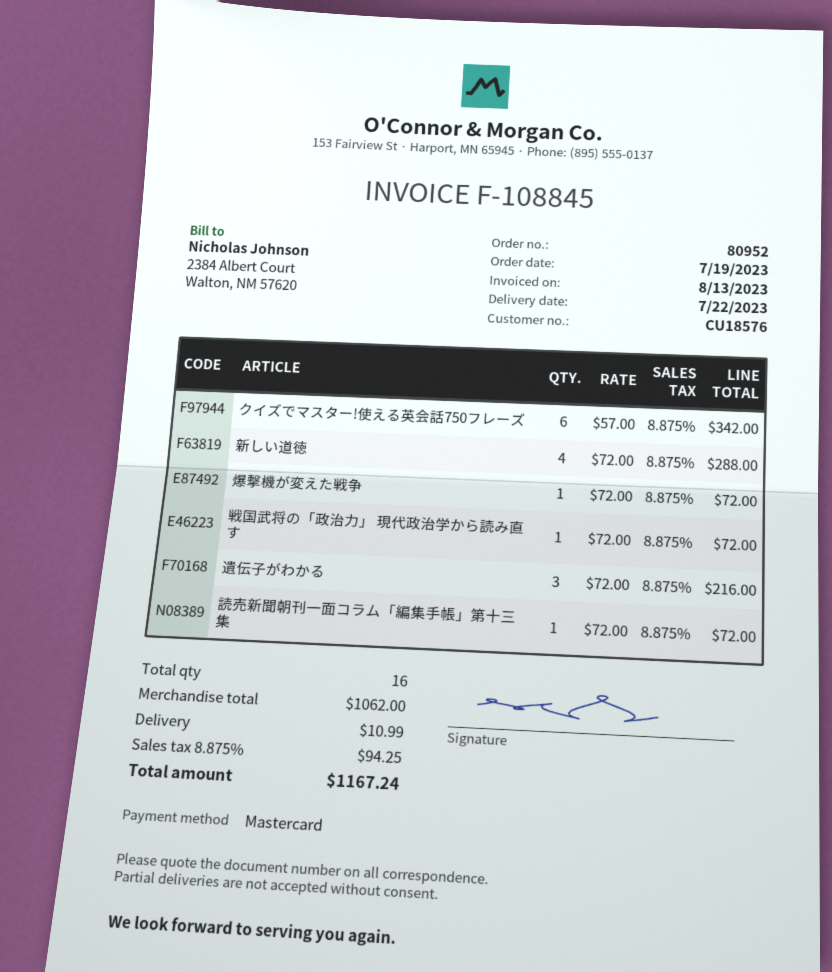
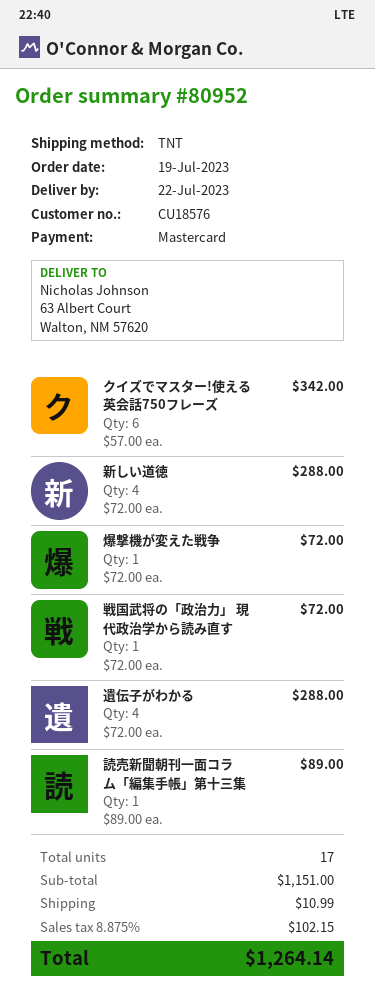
遺伝子がわかる: 3 x 72.00 = 216.00 -> 4 x 72.00 = 288.00
読売新聞朝刊一面コラム「編集手帳」第十三集: 1 x 72.00 = 72.00 -> 1 x 89.00 = 89.00
total quantity: 16 -> 17
subtotal: 1062.00 -> 1151.00
tax: 8.875% = 94.25 -> 8.875% = 102.15
total: 1167.24 -> 1264.14

